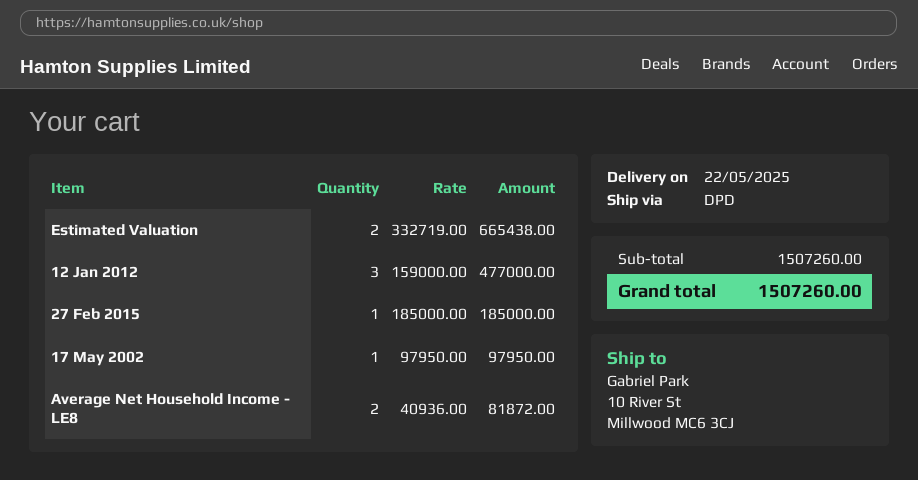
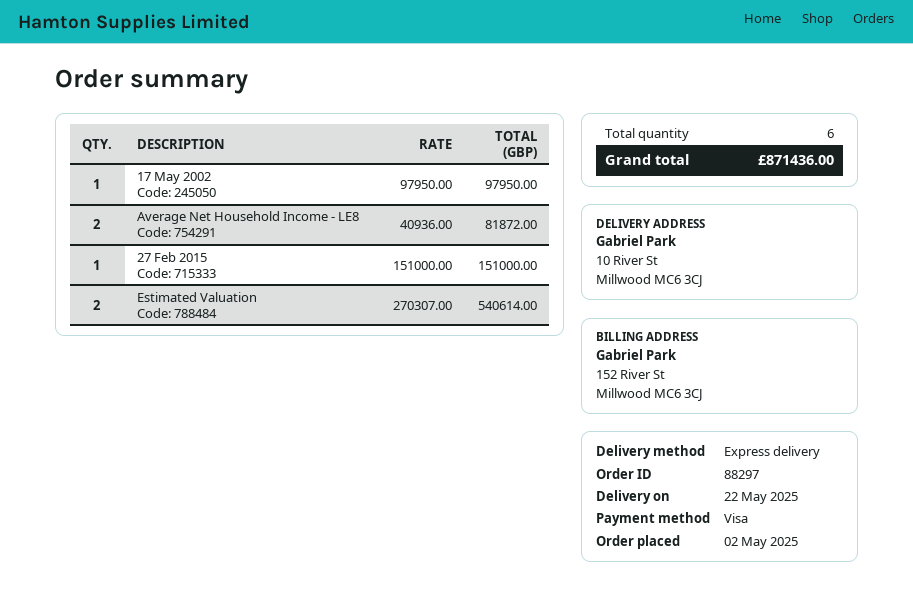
shipping method: DPD -> express
Estimated Valuation: 2 x 332719.00 = 665438.00 -> 2 x 270307.00 = 540614.00
12 Jan 2012: 3 x 159000.00 = 477000.00 -> none
27 Feb 2015: 1 x 185000.00 = 185000.00 -> 1 x 151000.00 = 151000.00
total: 1507260.00 -> 871436.00

